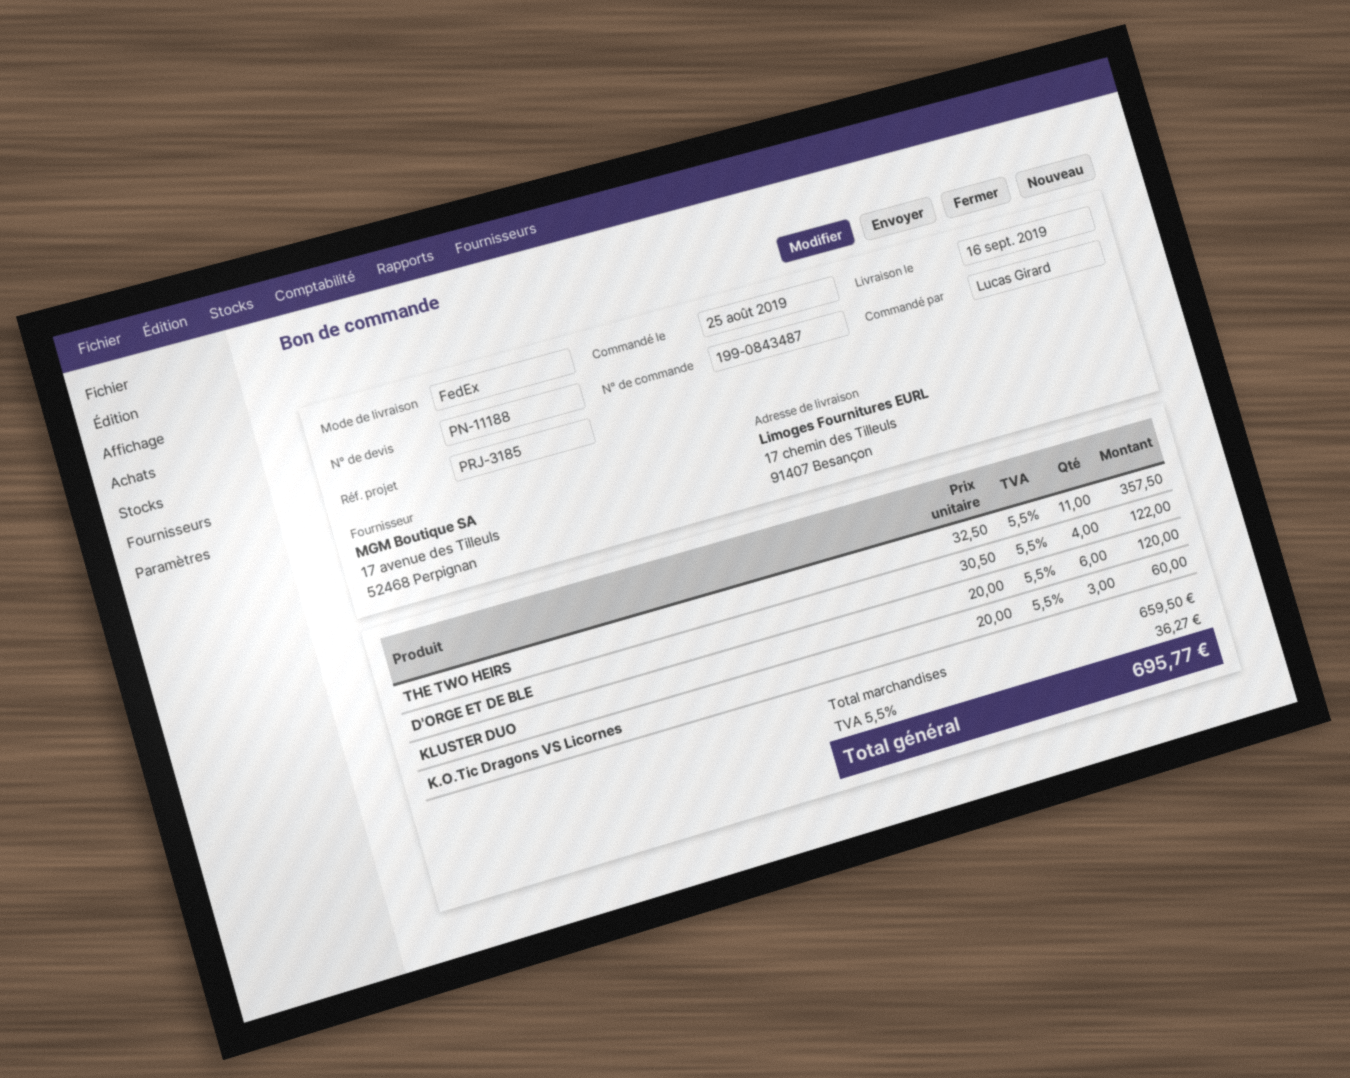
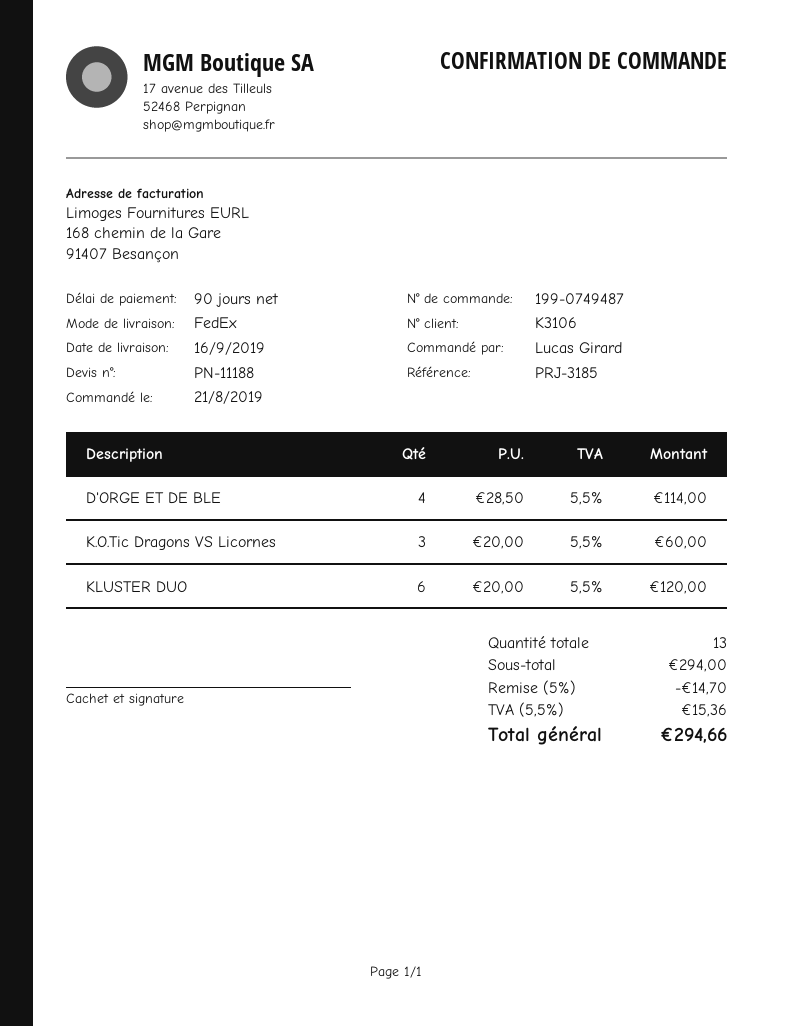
order number: 199-0843487 -> 199-0749487
order date: 2019-08-25 -> 2019-08-21
THE TWO HEIRS: 11 x 32.50 = 357.50 -> none
D'ORGE ET DE BLE: 4 x 30.50 = 122.00 -> 4 x 28.50 = 114.00
subtotal: 659.50 -> 294.00
discount: none -> 5% = 14.70
tax: 5.5% = 36.27 -> 5.5% = 15.36
total: 695.77 -> 294.66

